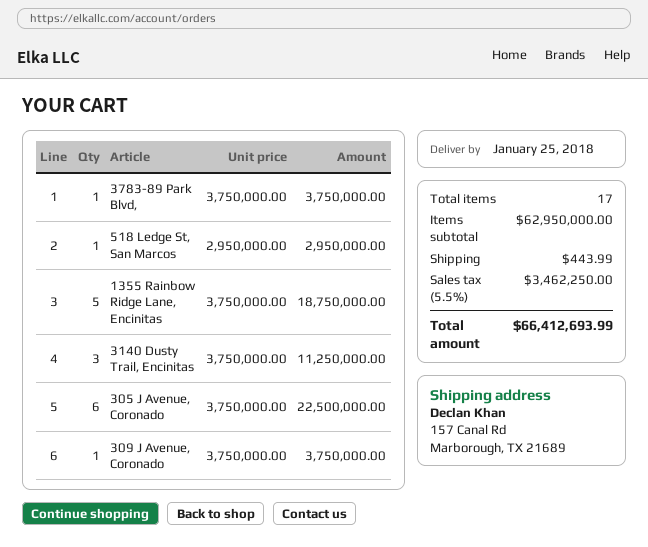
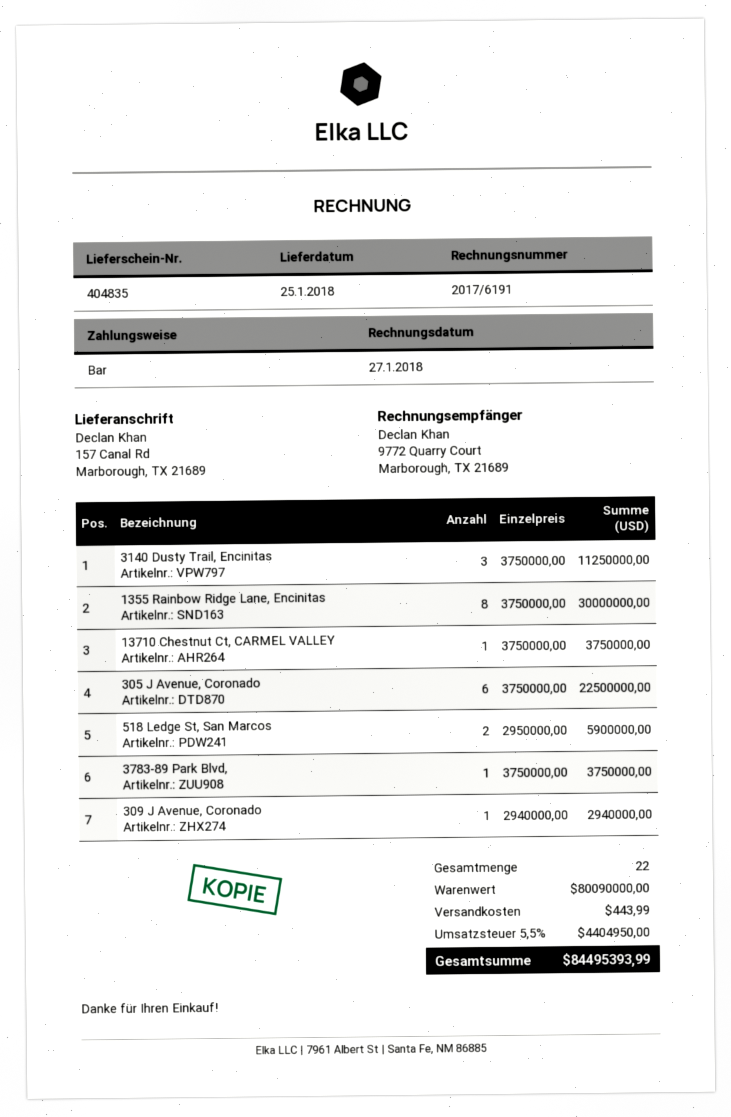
518 Ledge St, San Marcos: 1 x 2950000.00 = 2950000.00 -> 2 x 2950000.00 = 5900000.00
1355 Rainbow Ridge Lane, Encinitas: 5 x 3750000.00 = 18750000.00 -> 8 x 3750000.00 = 30000000.00
309 J Avenue, Coronado: 1 x 3750000.00 = 3750000.00 -> 1 x 2940000.00 = 2940000.00
13710 Chestnut Ct, CARMEL VALLEY: none -> 1 x 3750000.00 = 3750000.00
total quantity: 17 -> 22
subtotal: 62950000.00 -> 80090000.00
tax: 5.5% = 3462250.00 -> 5.5% = 4404950.00
total: 66412693.99 -> 84495393.99

